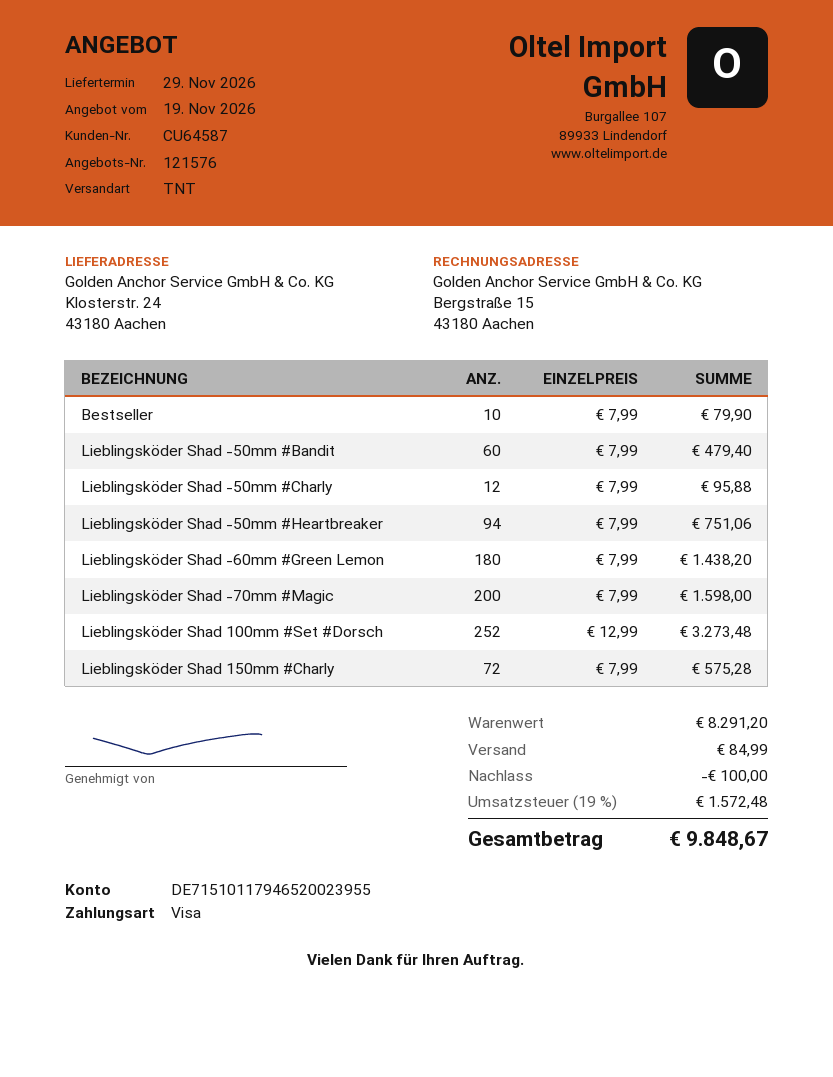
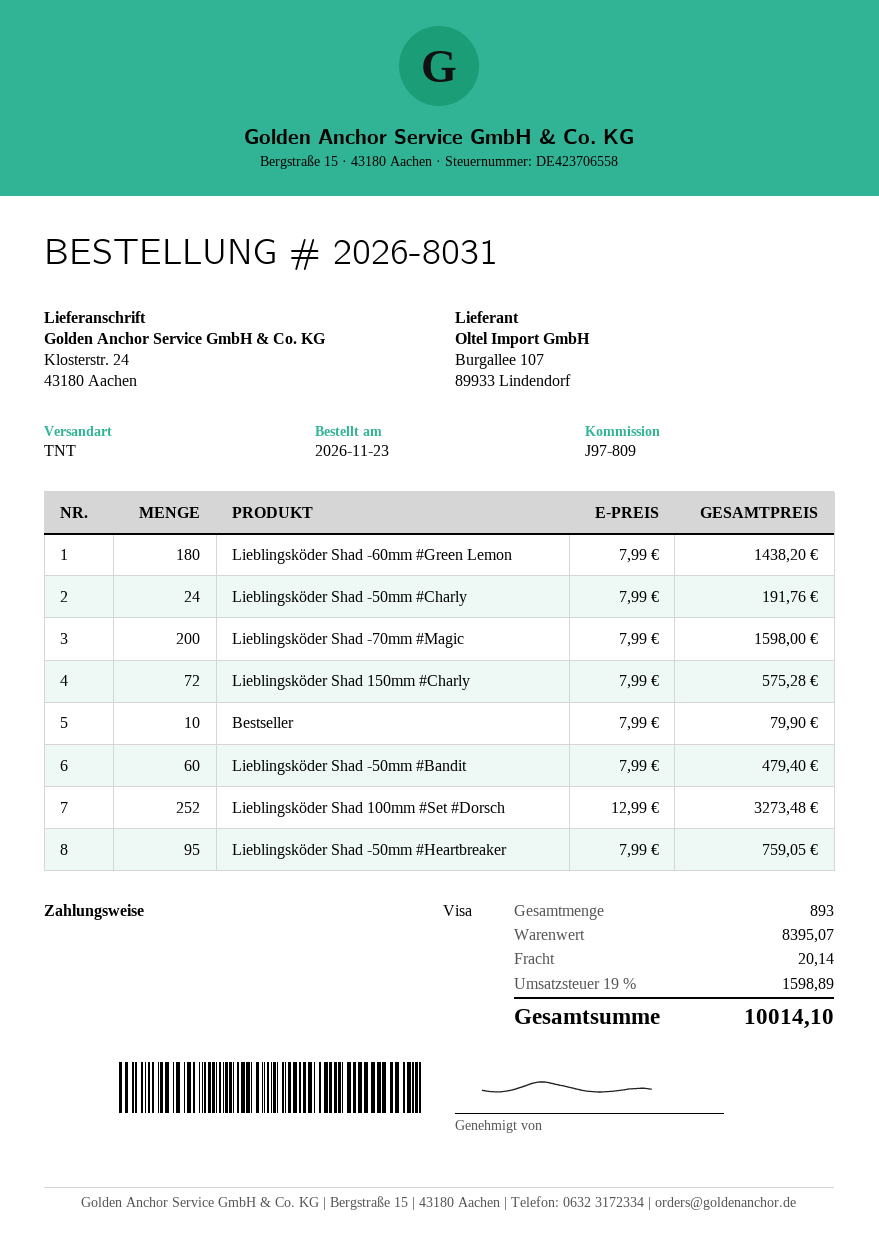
Lieblingsköder Shad -50mm #Charly: 12 x 7.99 = 95.88 -> 24 x 7.99 = 191.76
Lieblingsköder Shad -50mm #Heartbreaker: 94 x 7.99 = 751.06 -> 95 x 7.99 = 759.05
subtotal: 8291.20 -> 8395.07
discount: 100.00 -> none
shipping: 84.99 -> 20.14
tax: 19% = 1572.48 -> 19% = 1598.89
total: 9848.67 -> 10014.10

